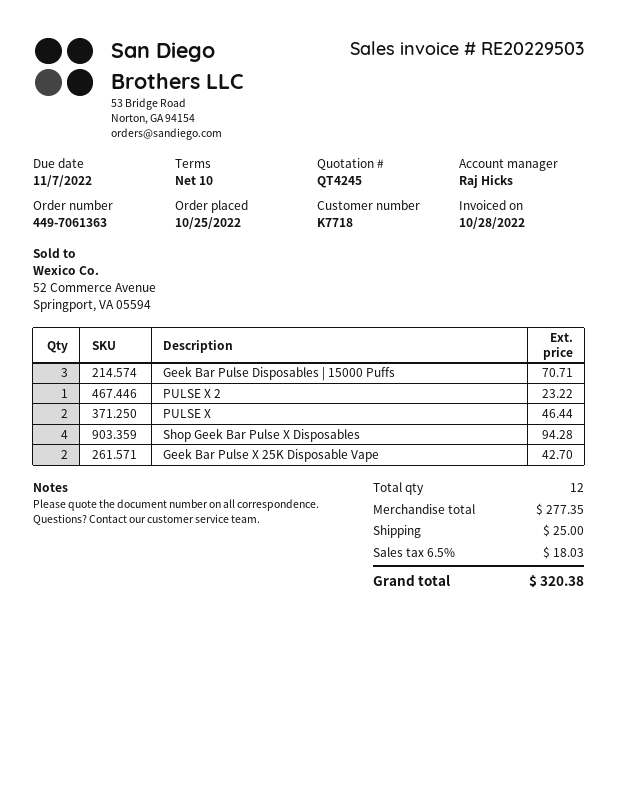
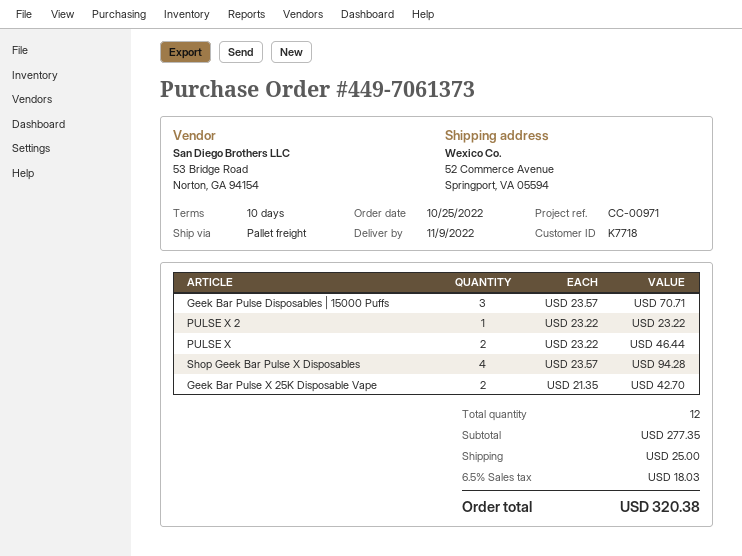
order number: 449-7061363 -> 449-7061373

